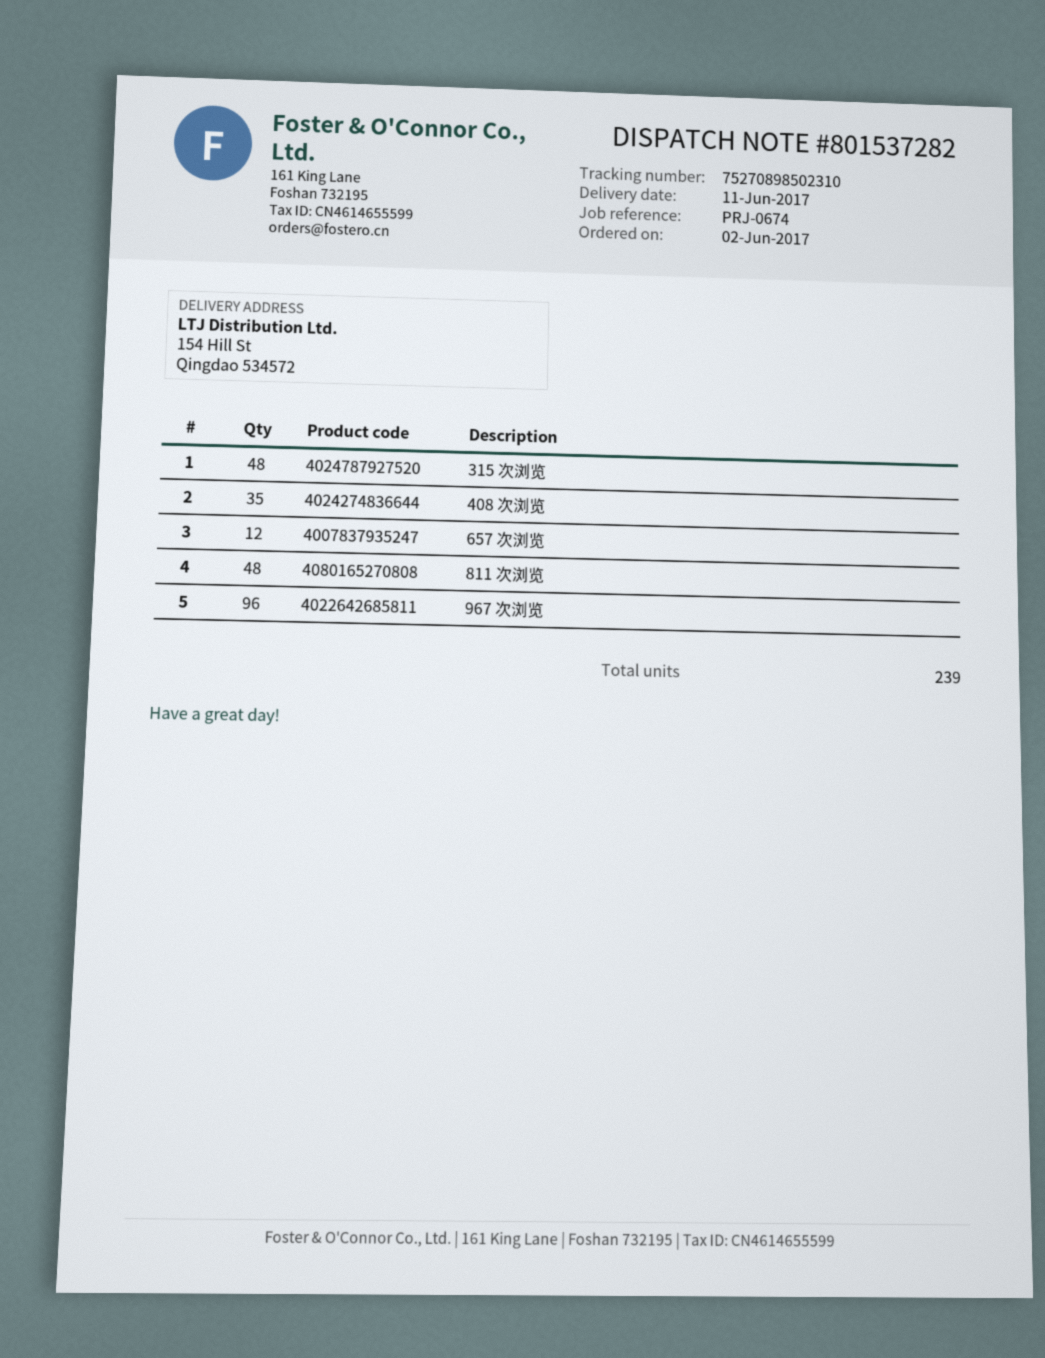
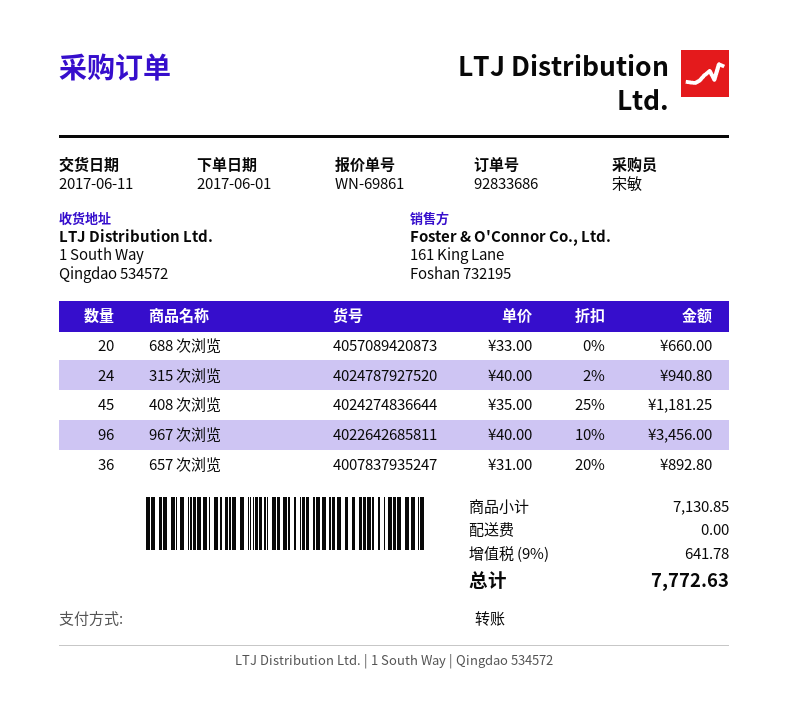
order date: 2017-06-02 -> 2017-06-01
ship to: 154 Hill St, Qingdao 534572 -> 1 South Way, Qingdao 534572
315 次浏览: 48 -> 24
408 次浏览: 35 -> 45
657 次浏览: 12 -> 36
811 次浏览: 48 -> none
688 次浏览: none -> 20

